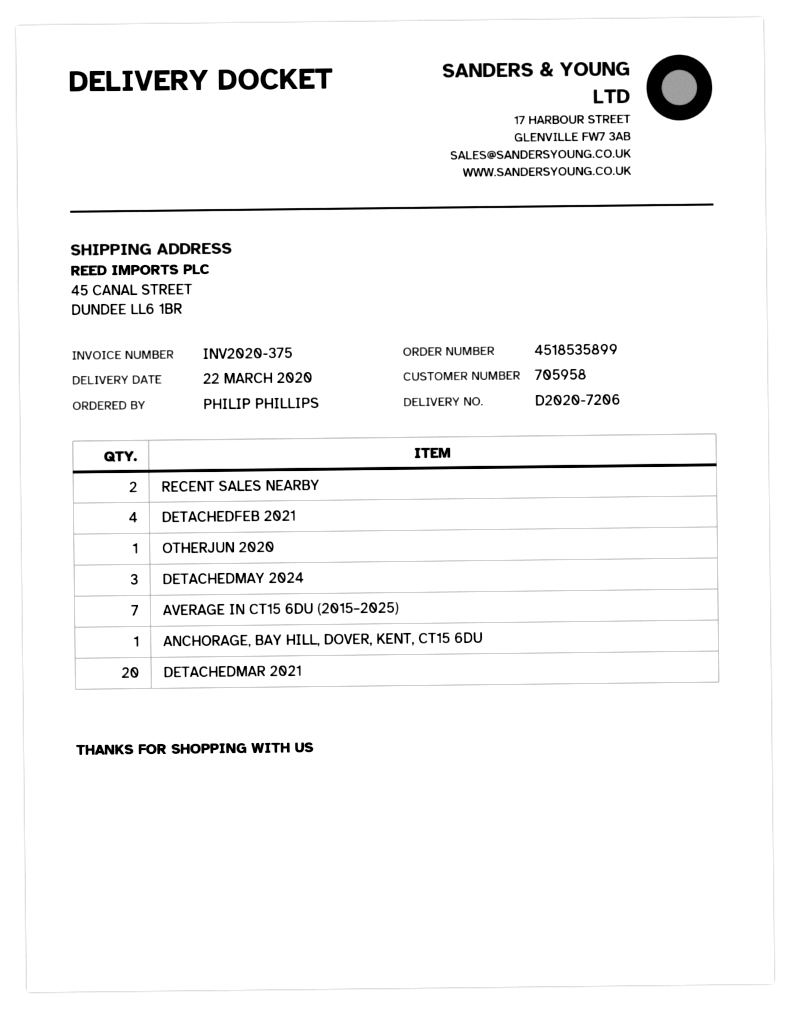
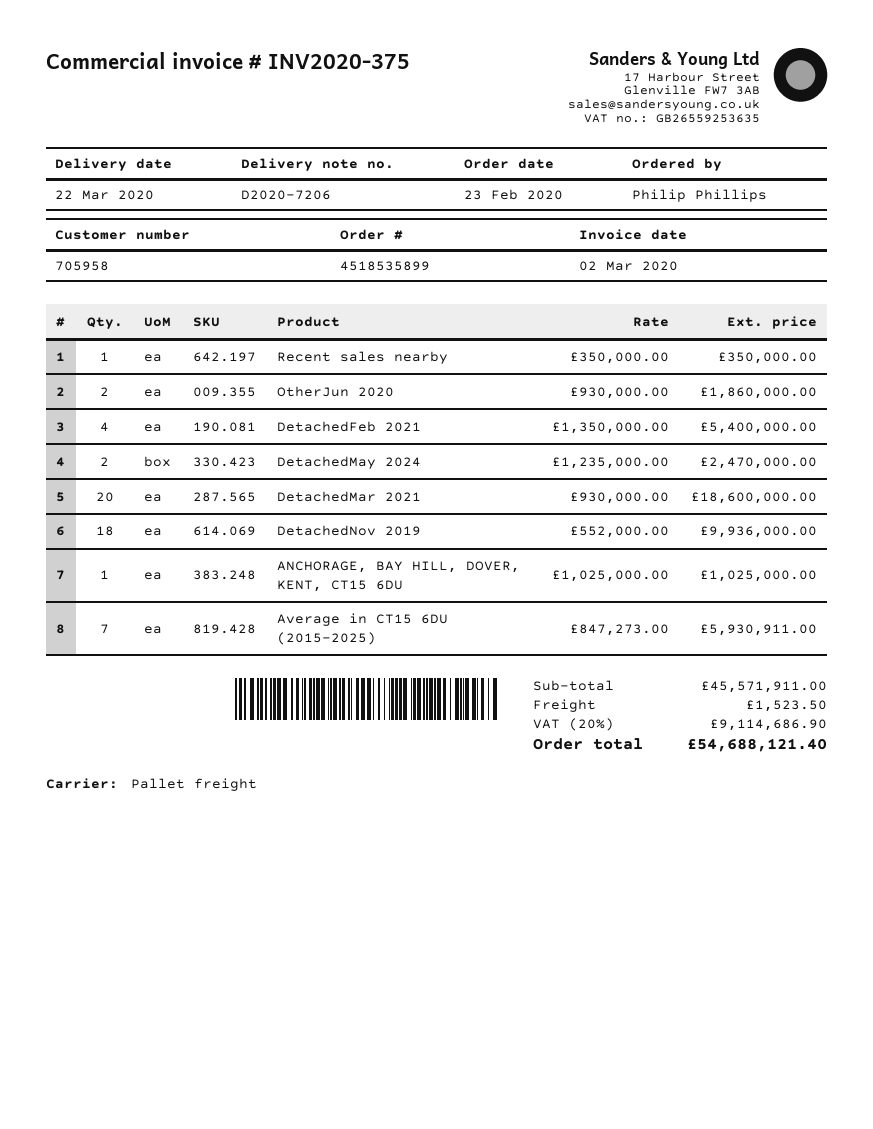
RECENT SALES NEARBY: 2 -> 1
OTHERJUN 2020: 1 -> 2
DETACHEDMAY 2024: 3 -> 2
DetachedNov 2019: none -> 18

